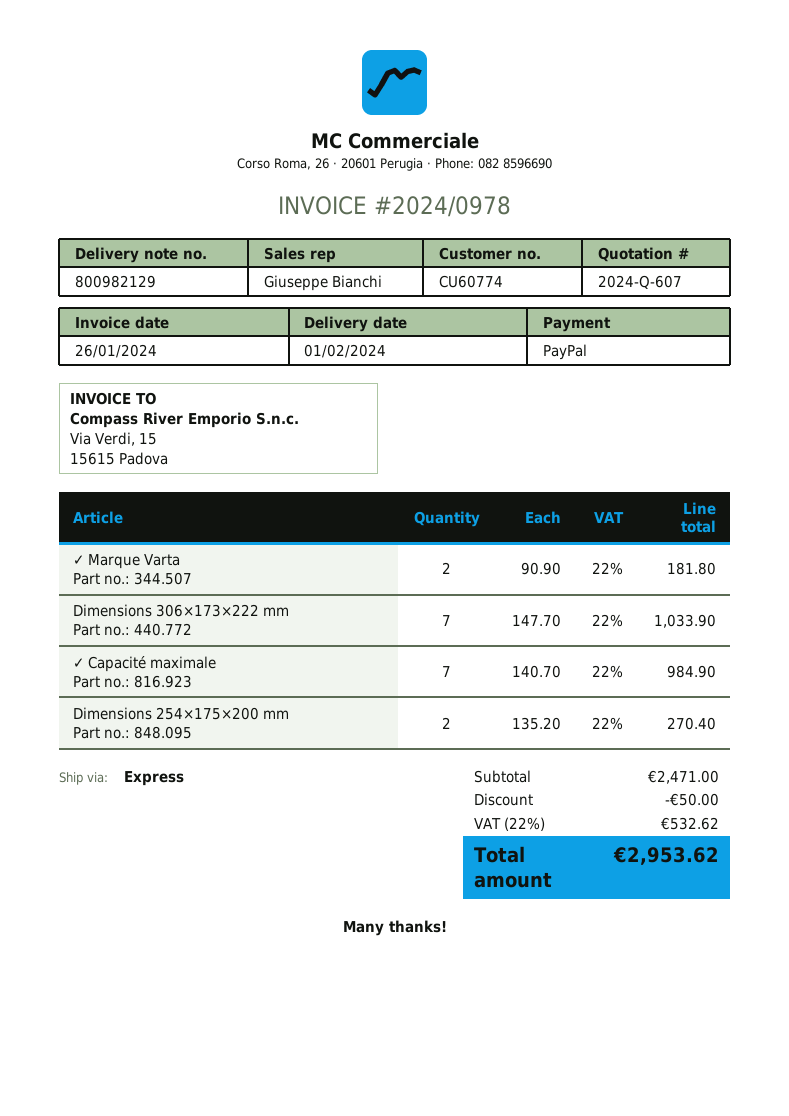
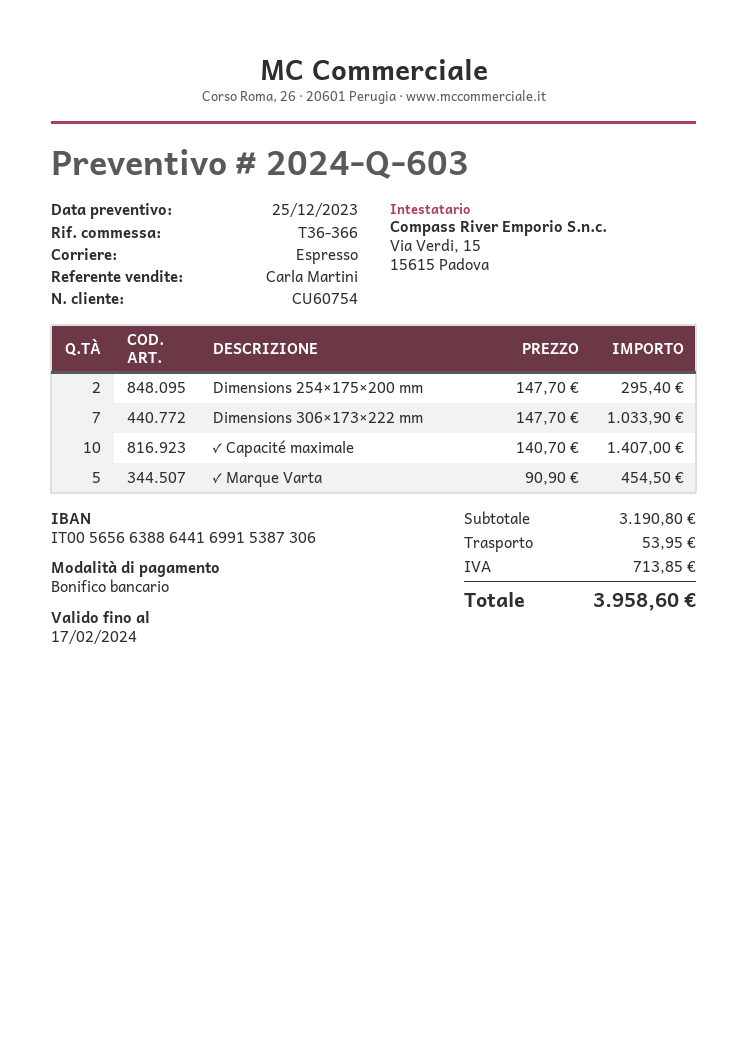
quote number: 2024-Q-607 -> 2024-Q-603
customer number: CU60774 -> CU60754
sales rep: Giuseppe Bianchi -> Carla Martini
payment method: PayPal -> bank transfer
✓ Marque Varta: 2 x 90.90 = 181.80 -> 5 x 90.90 = 454.50
✓ Capacité maximale: 7 x 140.70 = 984.90 -> 10 x 140.70 = 1407.00
Dimensions 254×175×200 mm: 2 x 135.20 = 270.40 -> 2 x 147.70 = 295.40
subtotal: 2471.00 -> 3190.80
discount: 50.00 -> none
shipping: none -> 53.95
tax: 532.62 -> 713.85
total: 2953.62 -> 3958.60

